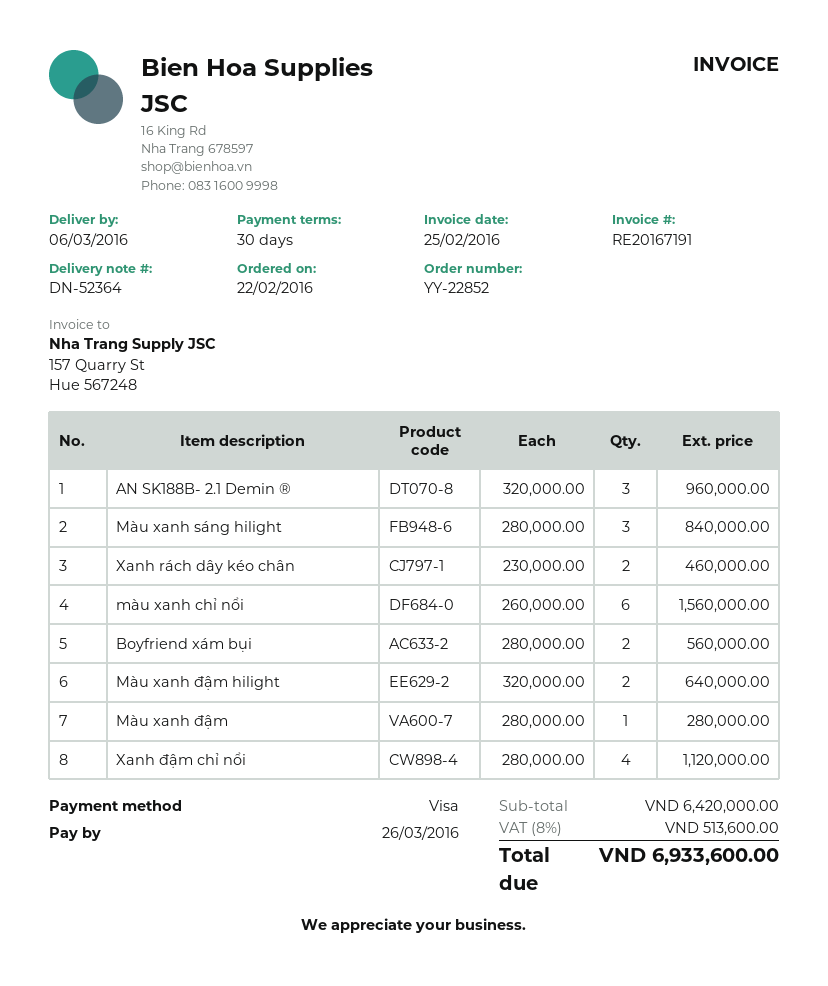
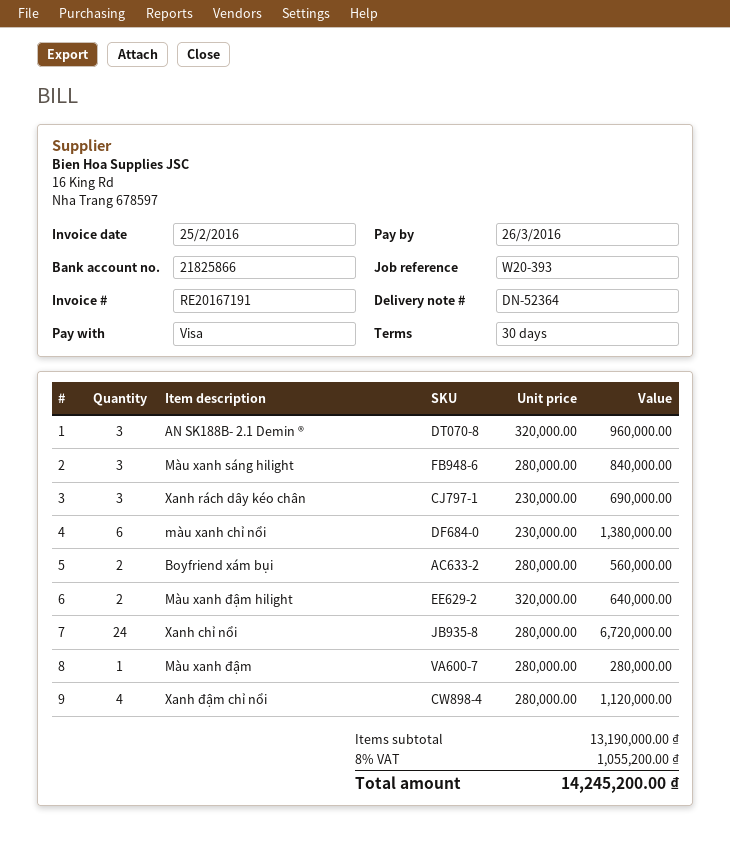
Xanh rách dây kéo chân: 2 x 230000.00 = 460000.00 -> 3 x 230000.00 = 690000.00
màu xanh chỉ nổi: 6 x 260000.00 = 1560000.00 -> 6 x 230000.00 = 1380000.00
Xanh chỉ nổi: none -> 24 x 280000.00 = 6720000.00
subtotal: 6420000.00 -> 13190000.00
tax: 8% = 513600.00 -> 8% = 1055200.00
total: 6933600.00 -> 14245200.00

